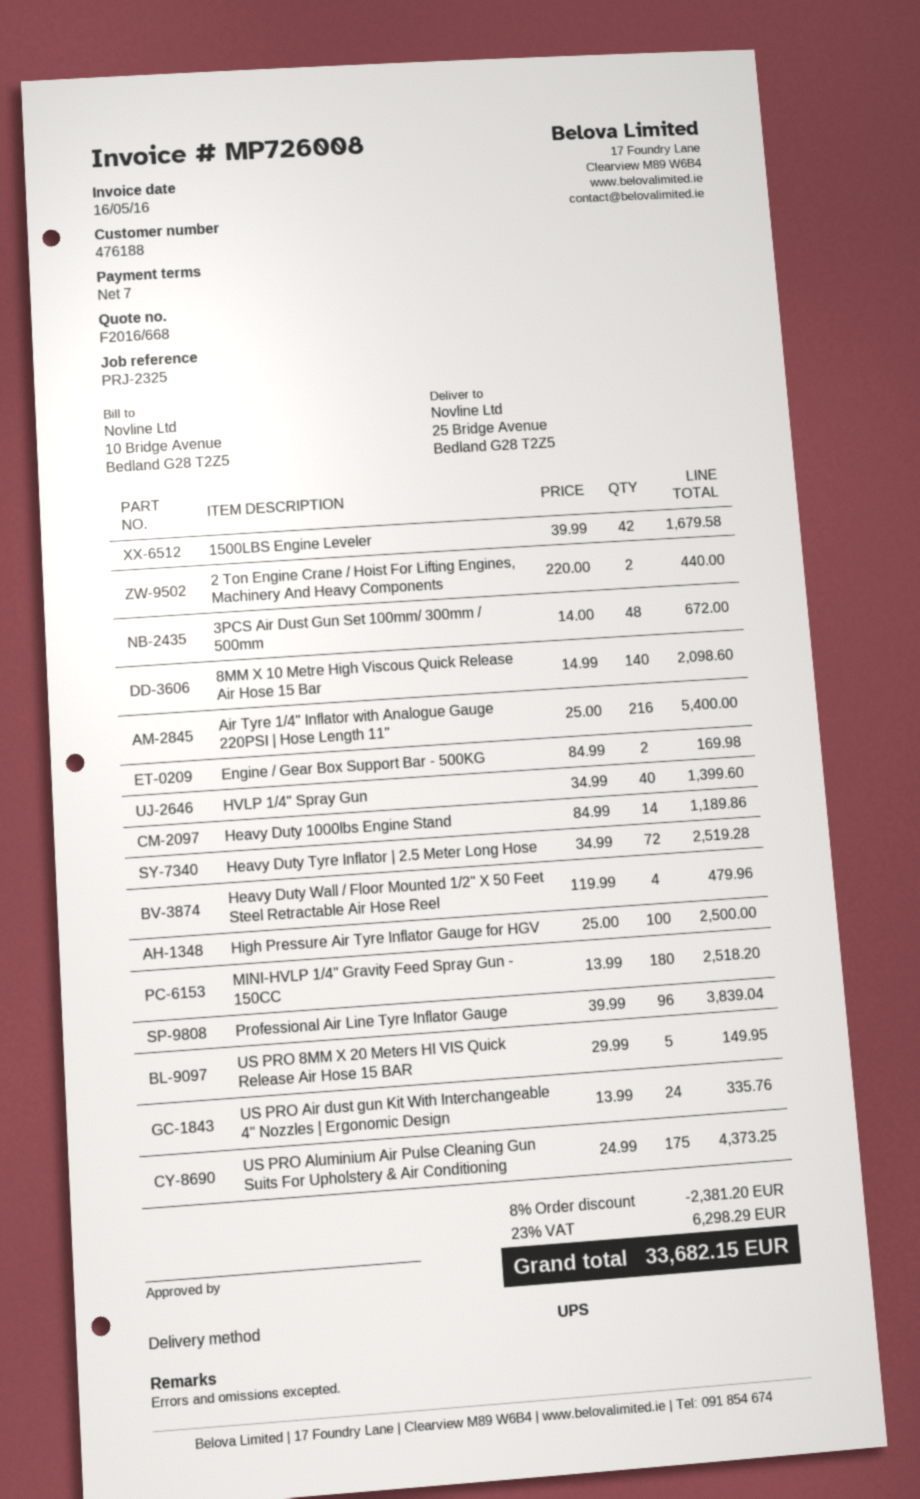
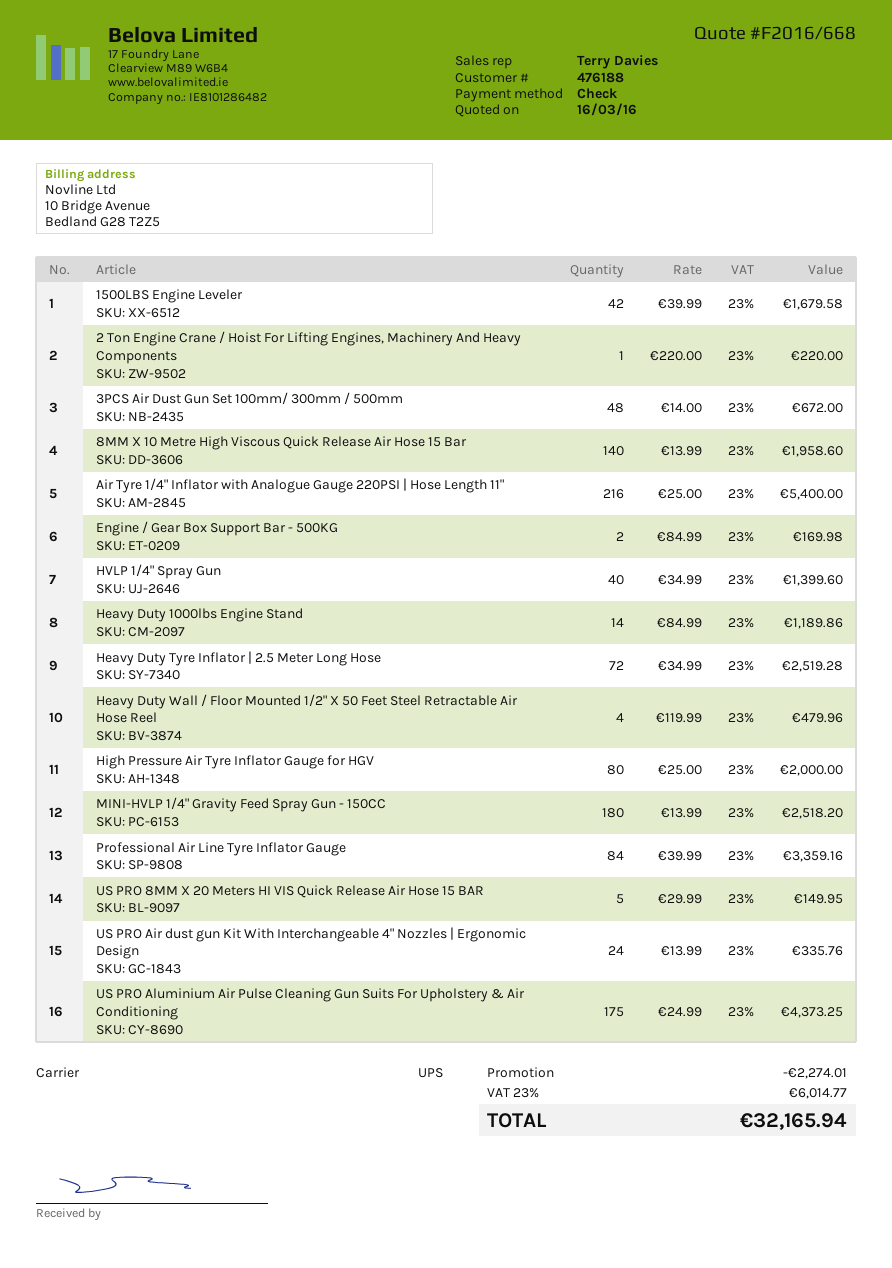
2 Ton Engine Crane / Hoist For Lifting Engines, Machinery And Heavy Components: 2 x 220.00 = 440.00 -> 1 x 220.00 = 220.00
8MM X 10 Metre High Viscous Quick Release Air Hose 15 Bar: 140 x 14.99 = 2098.60 -> 140 x 13.99 = 1958.60
High Pressure Air Tyre Inflator Gauge for HGV: 100 x 25.00 = 2500.00 -> 80 x 25.00 = 2000.00
Professional Air Line Tyre Inflator Gauge: 96 x 39.99 = 3839.04 -> 84 x 39.99 = 3359.16
discount: 2381.20 -> 2274.01
tax: 23% = 6298.29 -> 23% = 6014.77
total: 33682.15 -> 32165.94

